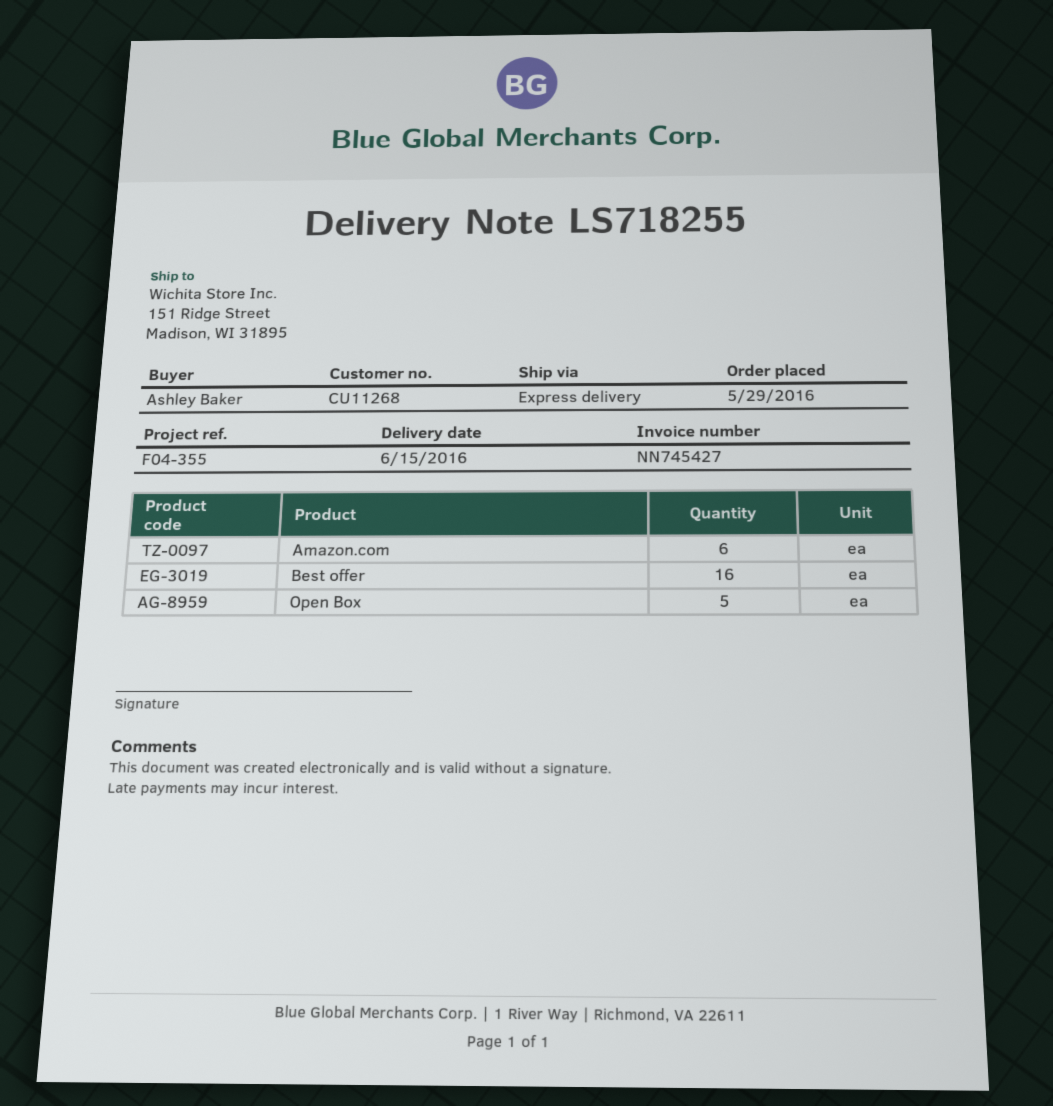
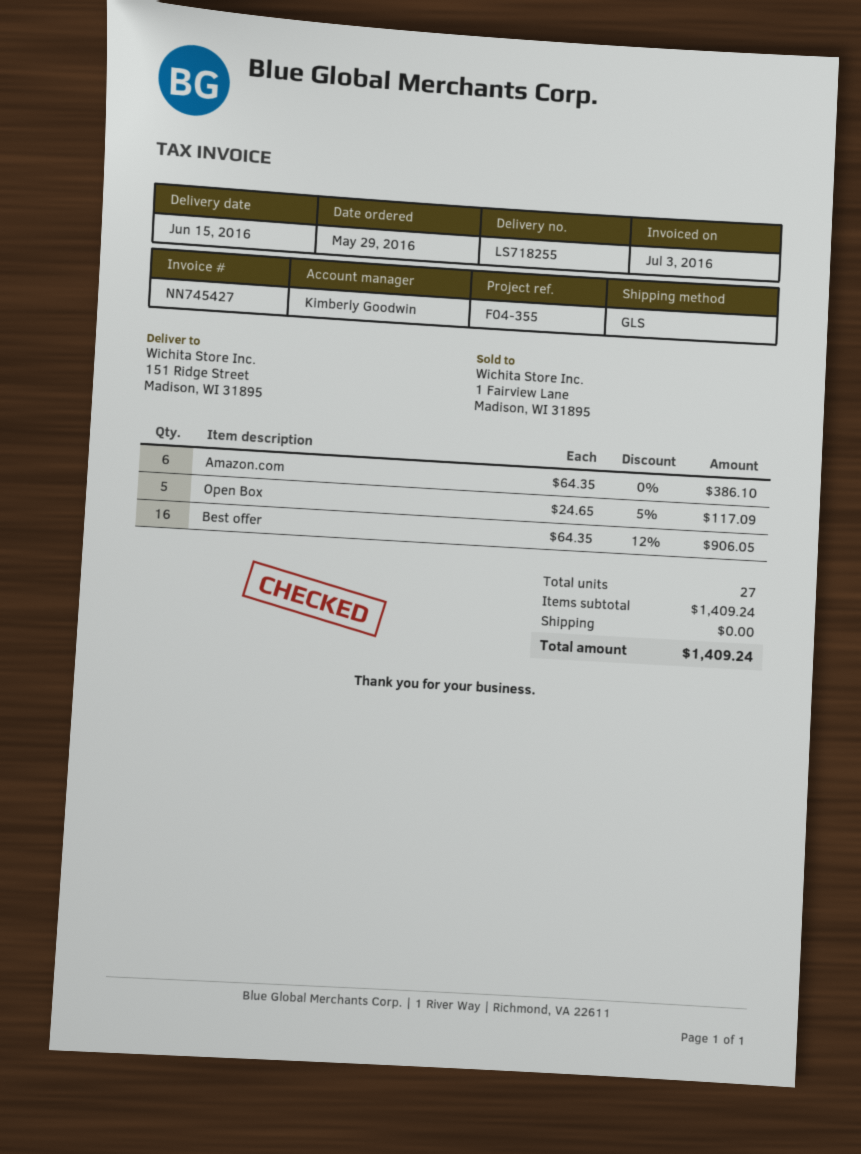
shipping method: express -> GLS

